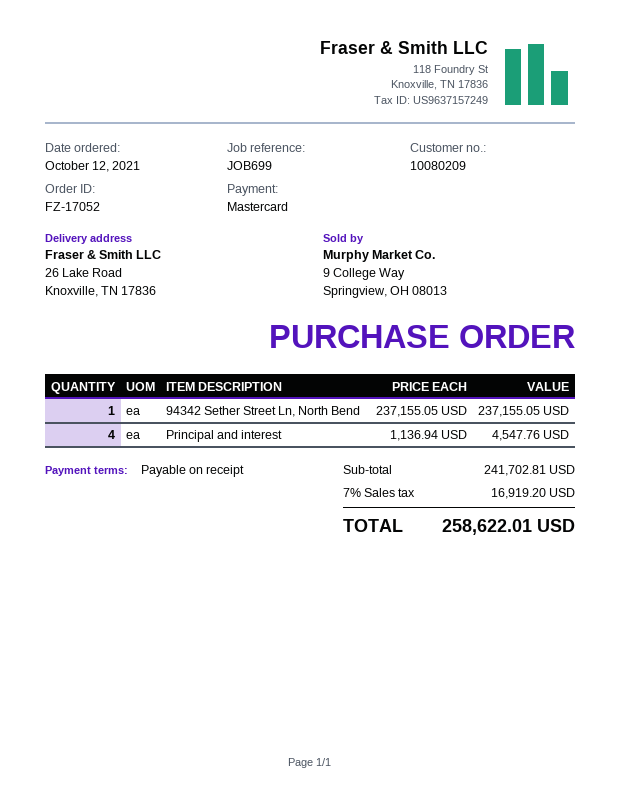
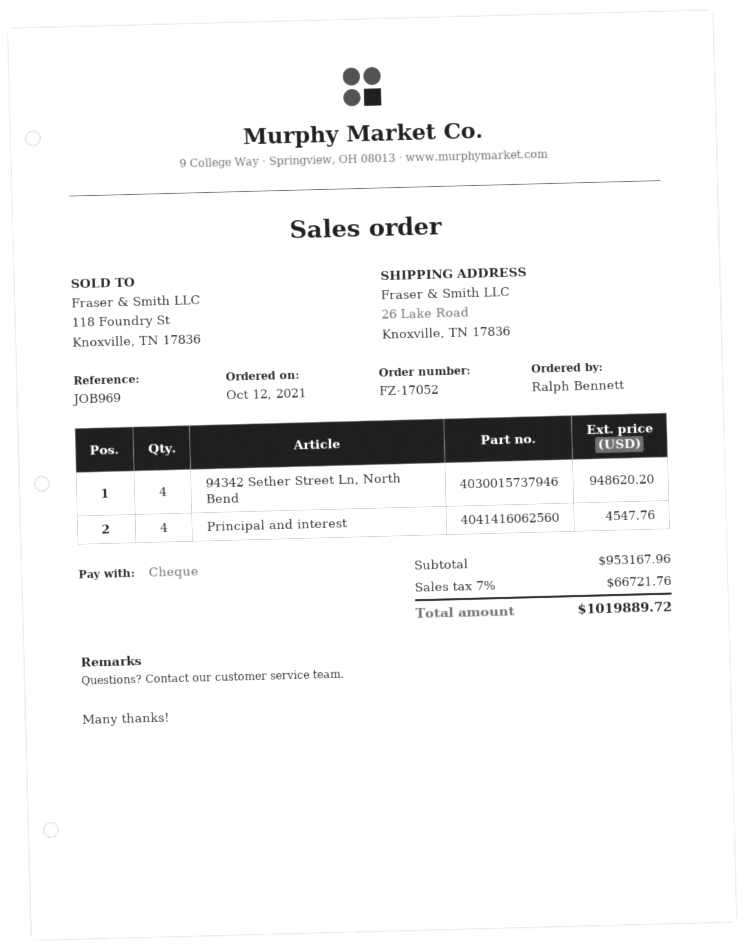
reference: JOB699 -> JOB969
payment method: Mastercard -> cheque
94342 Sether Street Ln, North Bend: 1 for 237155.05 -> 4 for 948620.20
subtotal: 241702.81 -> 953167.96
tax: 7% = 16919.20 -> 7% = 66721.76
total: 258622.01 -> 1019889.72

